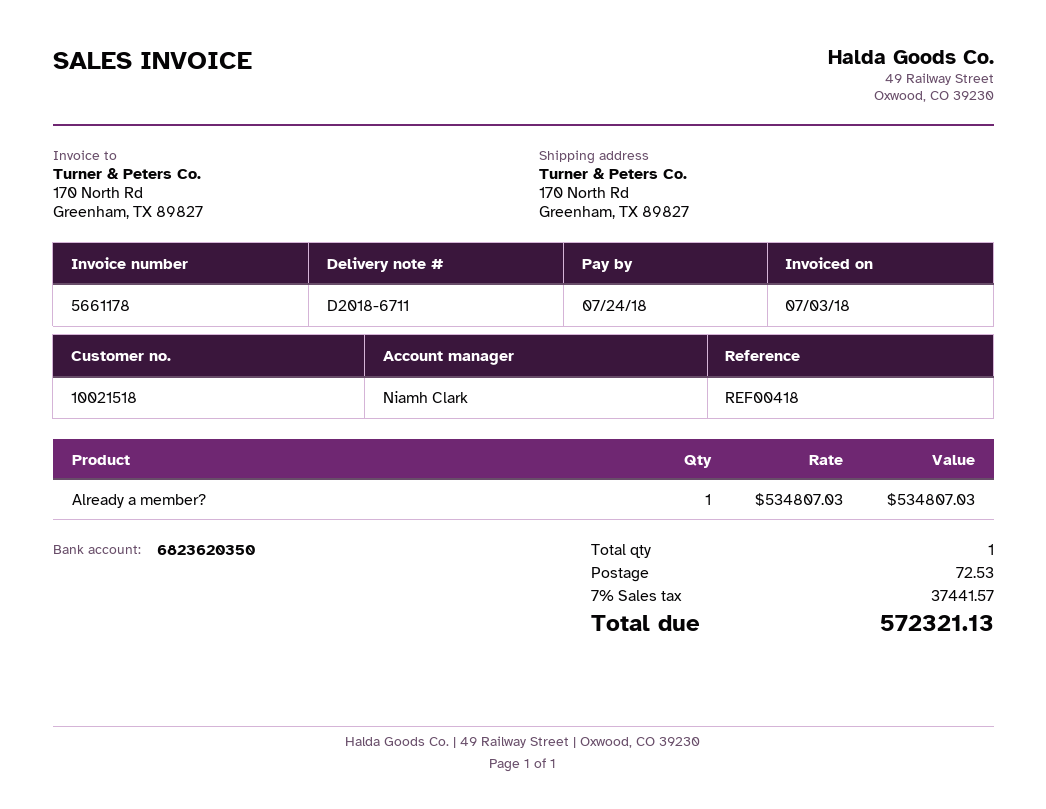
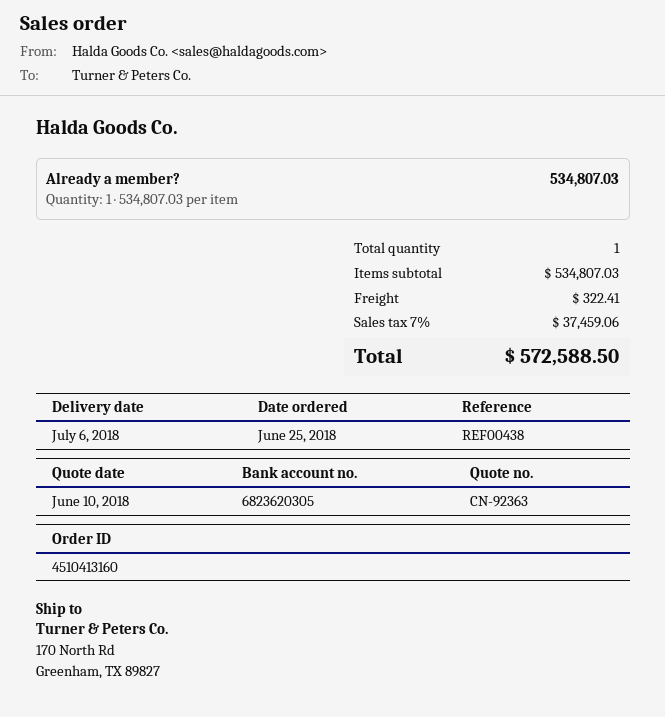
reference: REF00418 -> REF00438
bank account: 6823620350 -> 6823620305
shipping: 72.53 -> 322.41
tax: 7% = 37441.57 -> 7% = 37459.06
total: 572321.13 -> 572588.50

